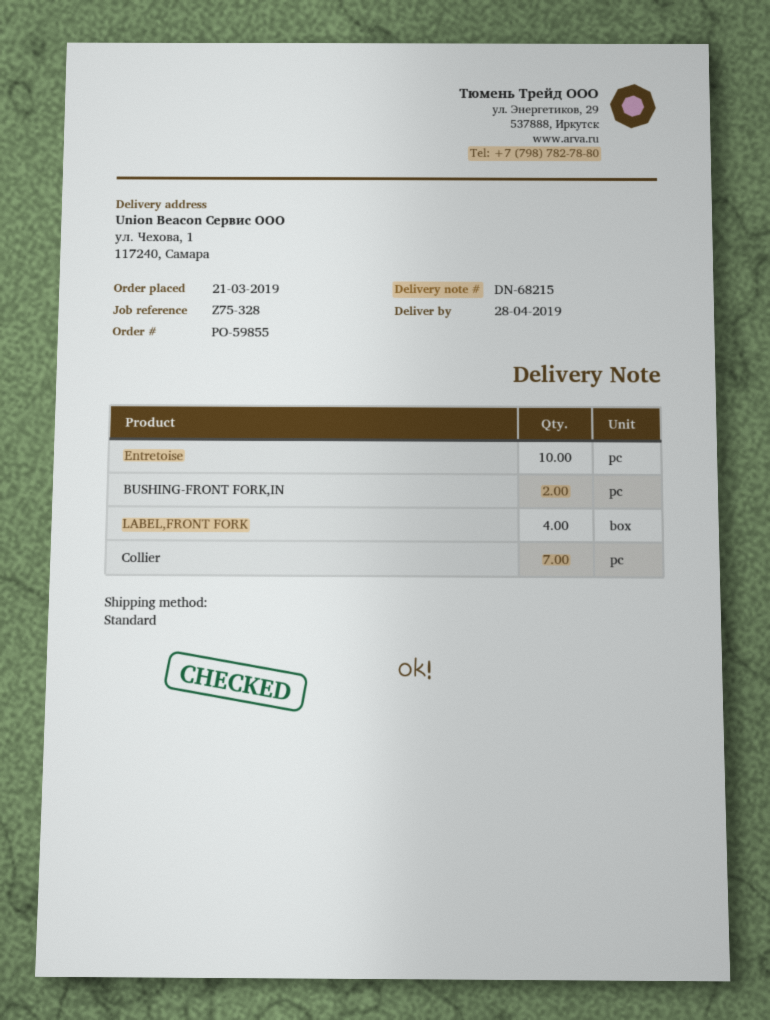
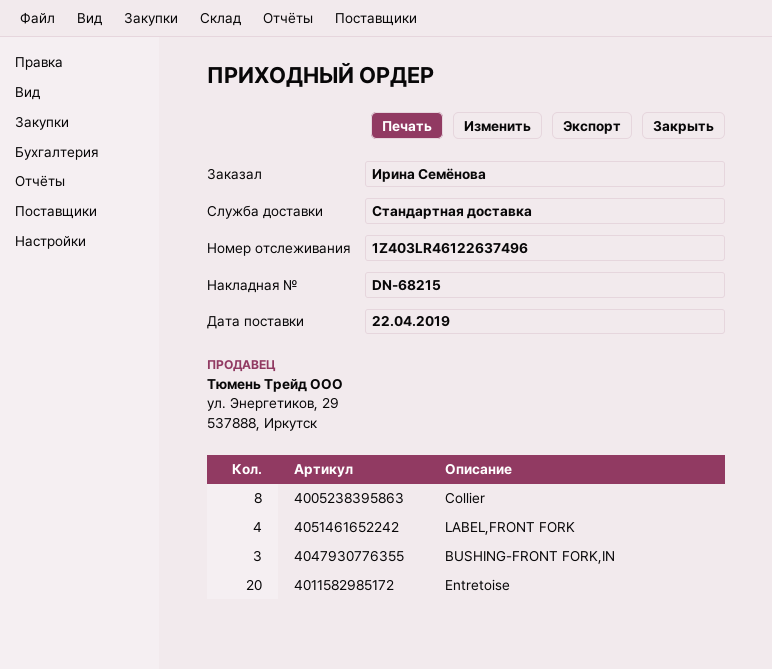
delivery date: 2019-04-28 -> 2019-04-22
Entretoise: 10 -> 20
BUSHING-FRONT FORK,IN: 2 -> 3
Collier: 7 -> 8

